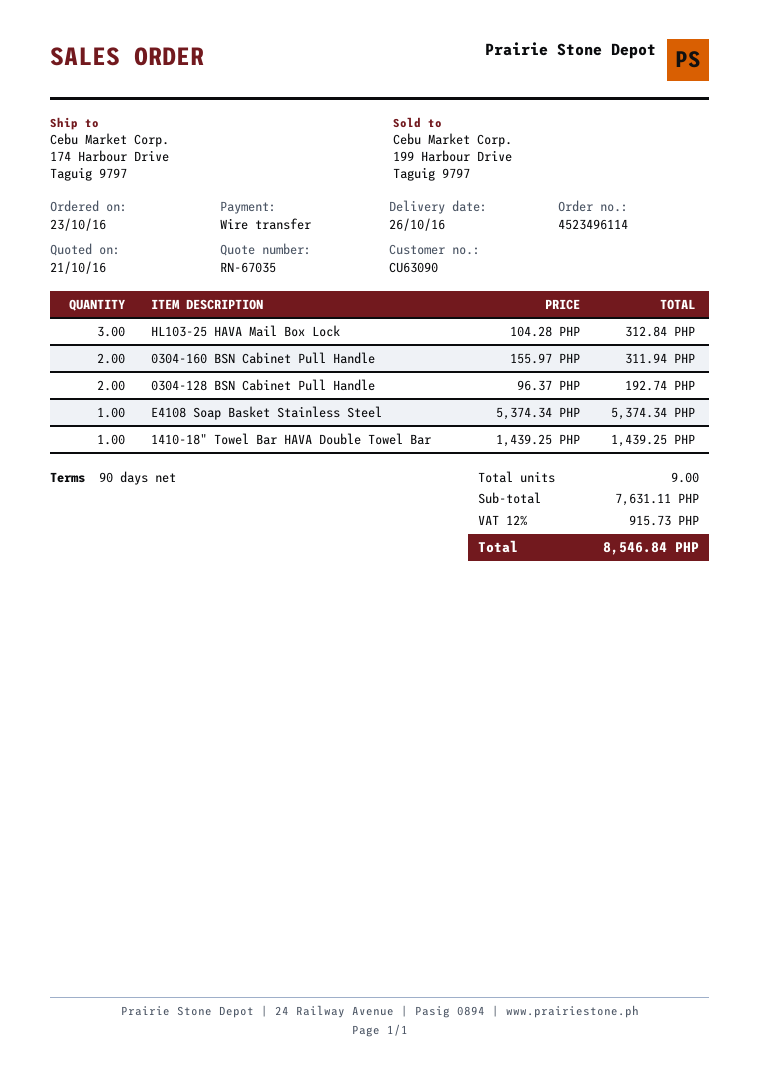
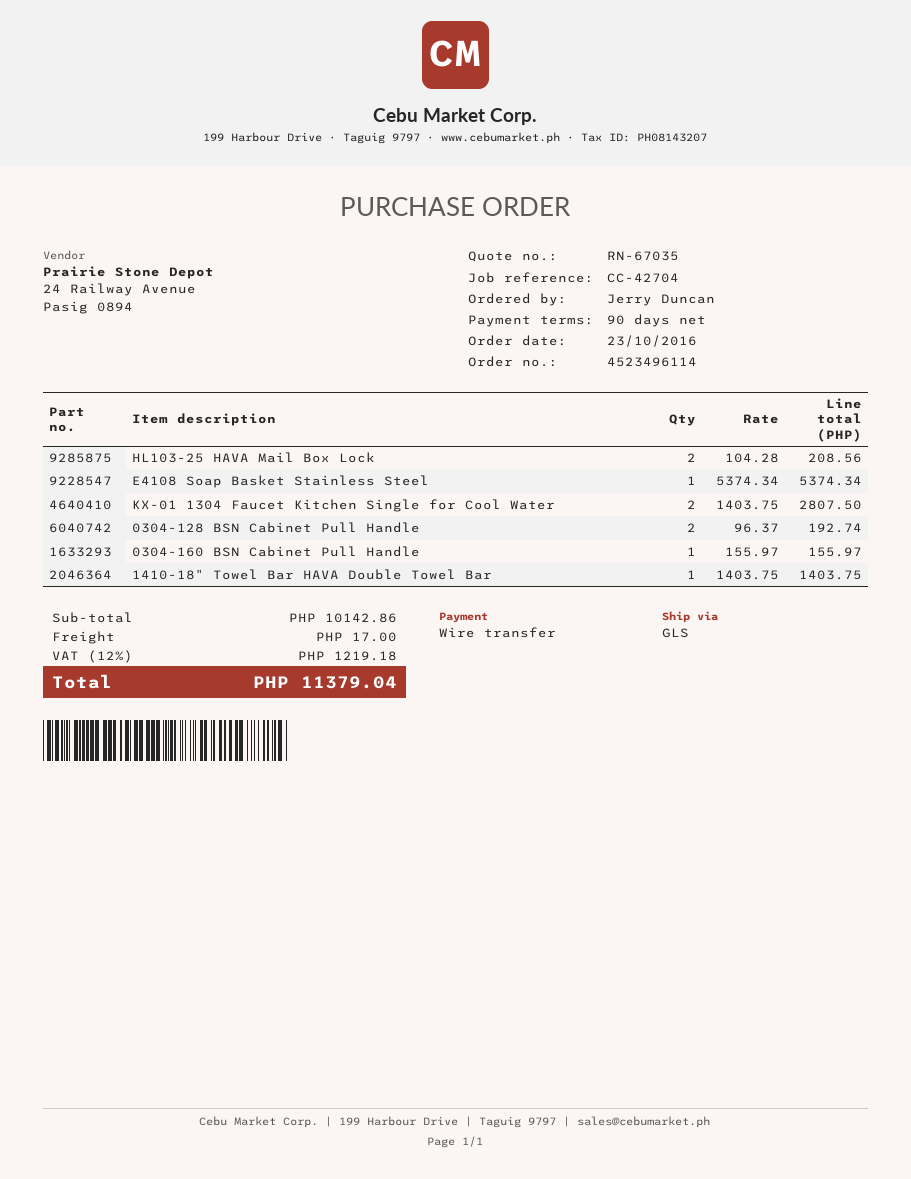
HL103-25 HAVA Mail Box Lock: 3 x 104.28 = 312.84 -> 2 x 104.28 = 208.56
0304-160 BSN Cabinet Pull Handle: 2 x 155.97 = 311.94 -> 1 x 155.97 = 155.97
1410-18" Towel Bar HAVA Double Towel Bar: 1 x 1439.25 = 1439.25 -> 1 x 1403.75 = 1403.75
KX-01 1304 Faucet Kitchen Single for Cool Water: none -> 2 x 1403.75 = 2807.50
subtotal: 7631.11 -> 10142.86
shipping: none -> 17.00
tax: 12% = 915.73 -> 12% = 1219.18
total: 8546.84 -> 11379.04

